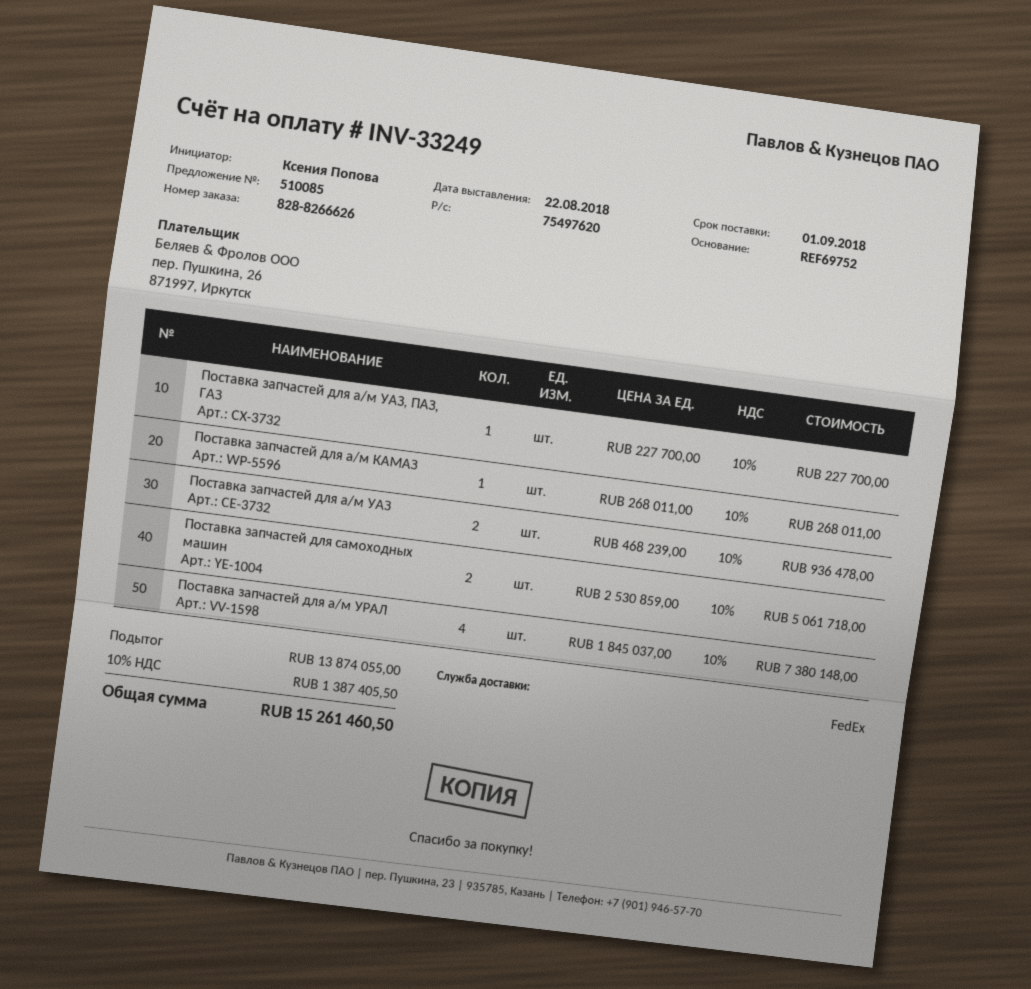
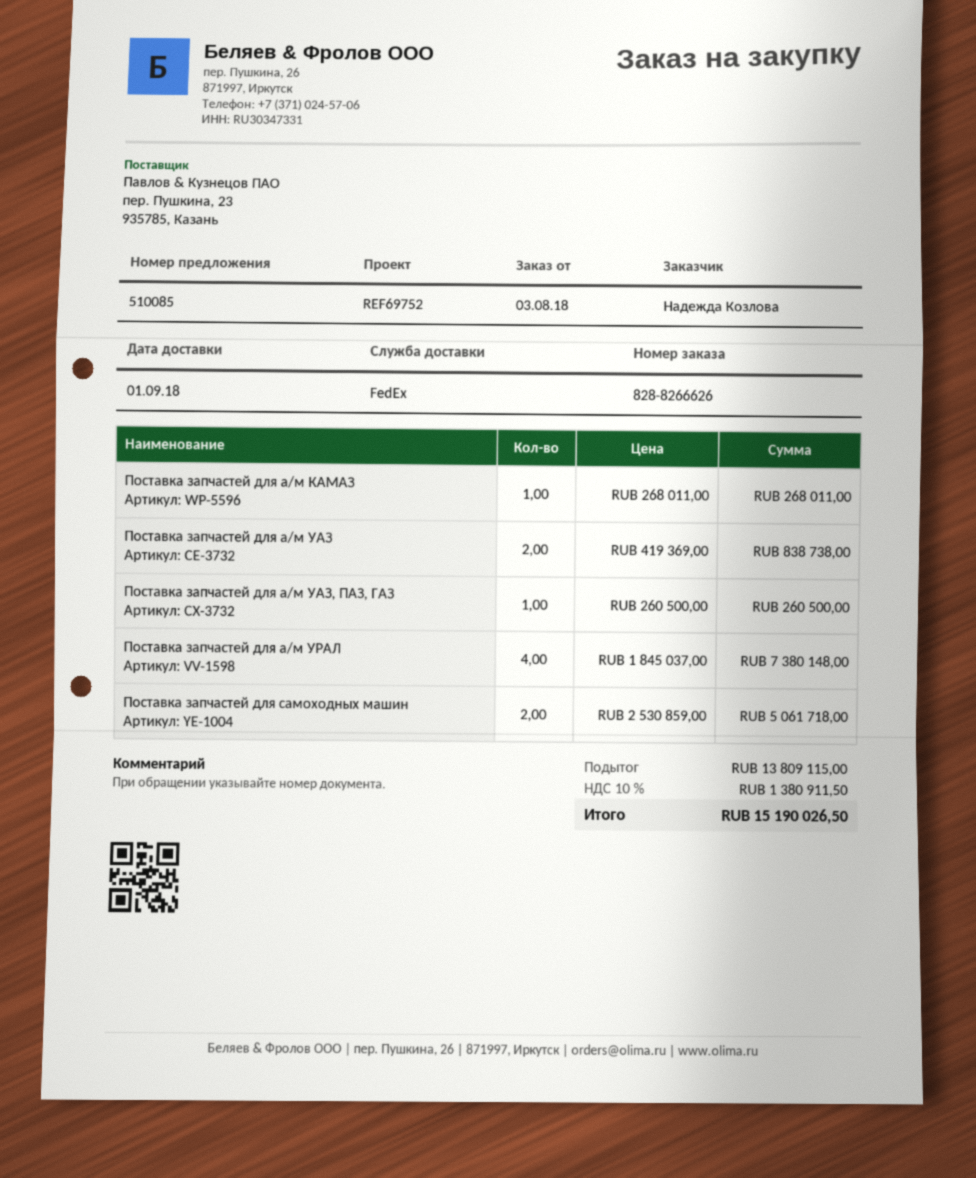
ordered by: Ксения Попова -> Надежда Козлова
Поставка запчастей для а/м УАЗ, ПАЗ, ГАЗ: 1 x 227700.00 = 227700.00 -> 1 x 260500.00 = 260500.00
Поставка запчастей для а/м УАЗ: 2 x 468239.00 = 936478.00 -> 2 x 419369.00 = 838738.00
subtotal: 13874055.00 -> 13809115.00
tax: 10% = 1387405.50 -> 10% = 1380911.50
total: 15261460.50 -> 15190026.50

